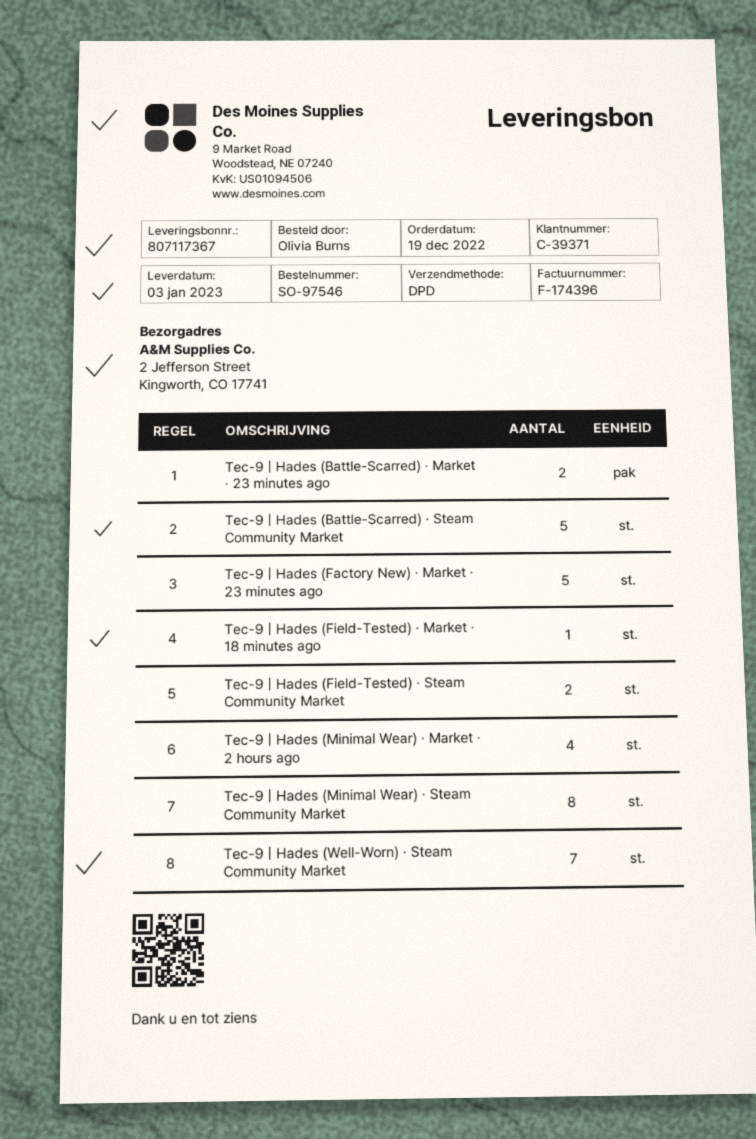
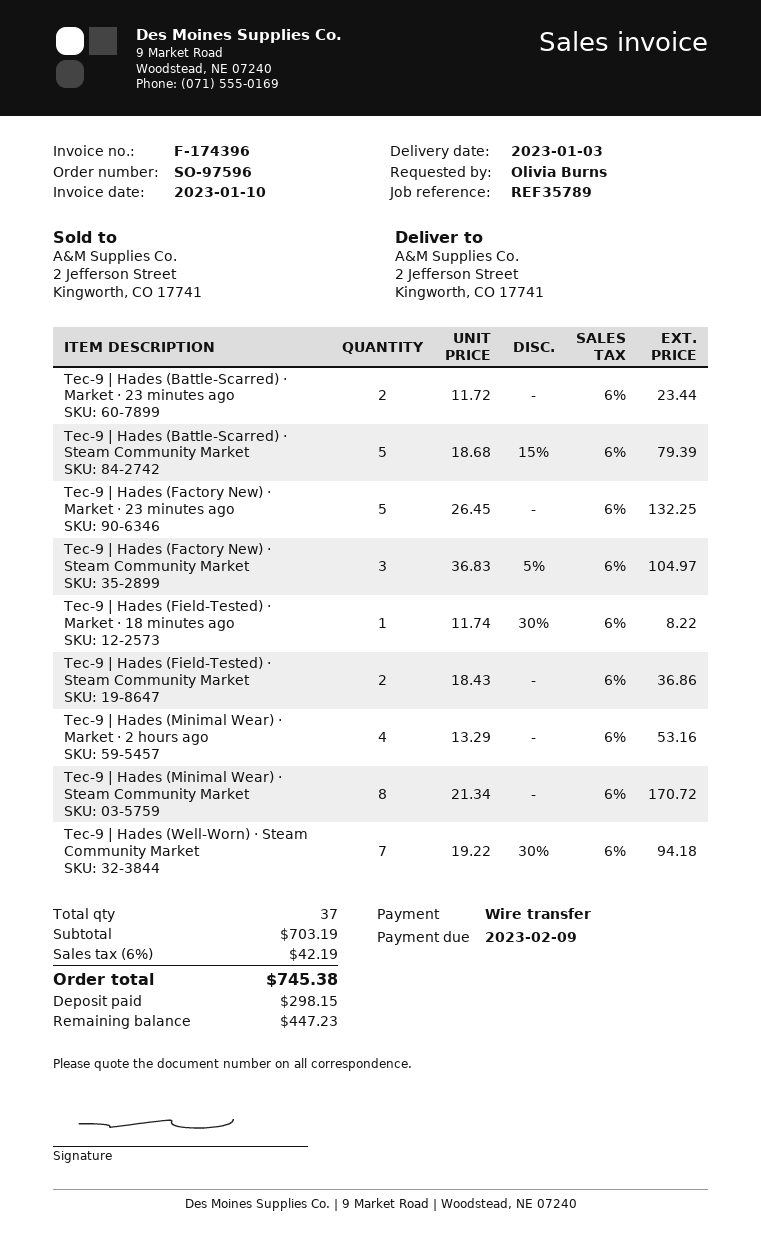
order number: SO-97546 -> SO-97596
Tec-9 | Hades (Factory New) · Steam Community Market: none -> 3

